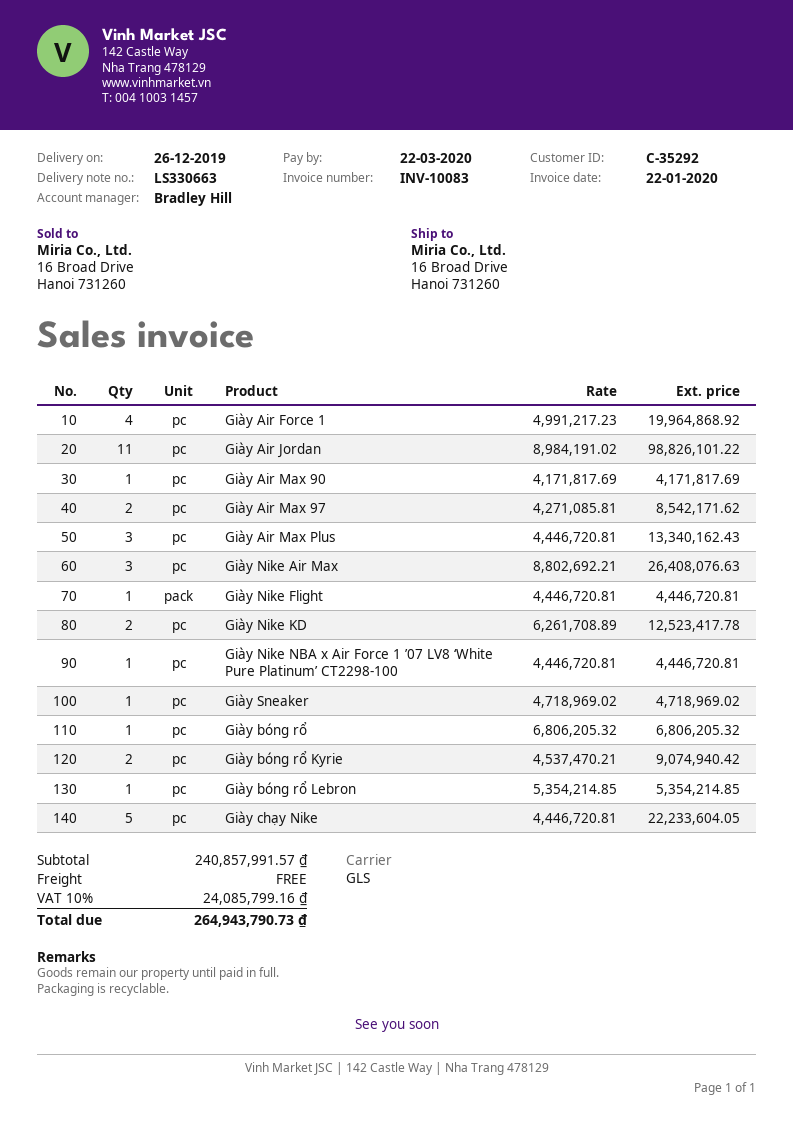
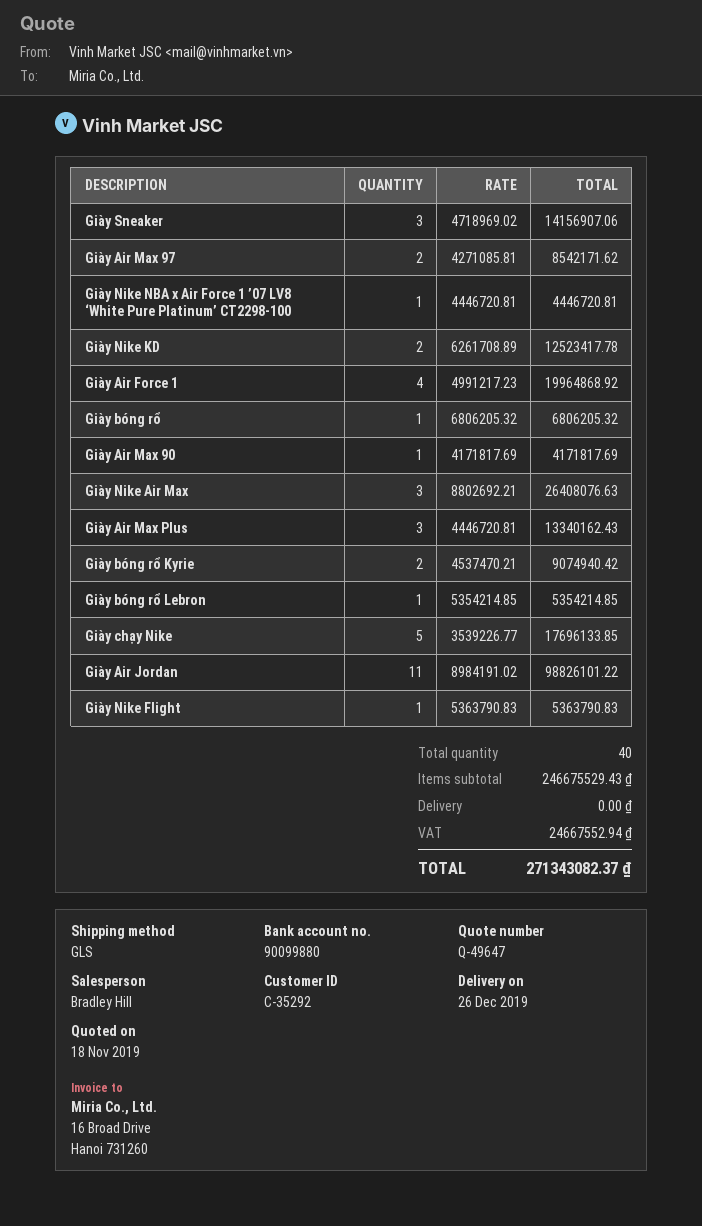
Giày Nike Flight: 1 x 4446720.81 = 4446720.81 -> 1 x 5363790.83 = 5363790.83
Giày Sneaker: 1 x 4718969.02 = 4718969.02 -> 3 x 4718969.02 = 14156907.06
Giày chạy Nike: 5 x 4446720.81 = 22233604.05 -> 5 x 3539226.77 = 17696133.85
subtotal: 240857991.57 -> 246675529.43
tax: 24085799.16 -> 24667552.94
total: 264943790.73 -> 271343082.37

